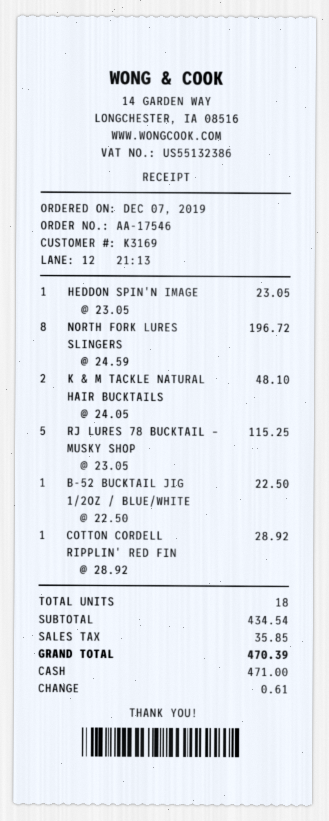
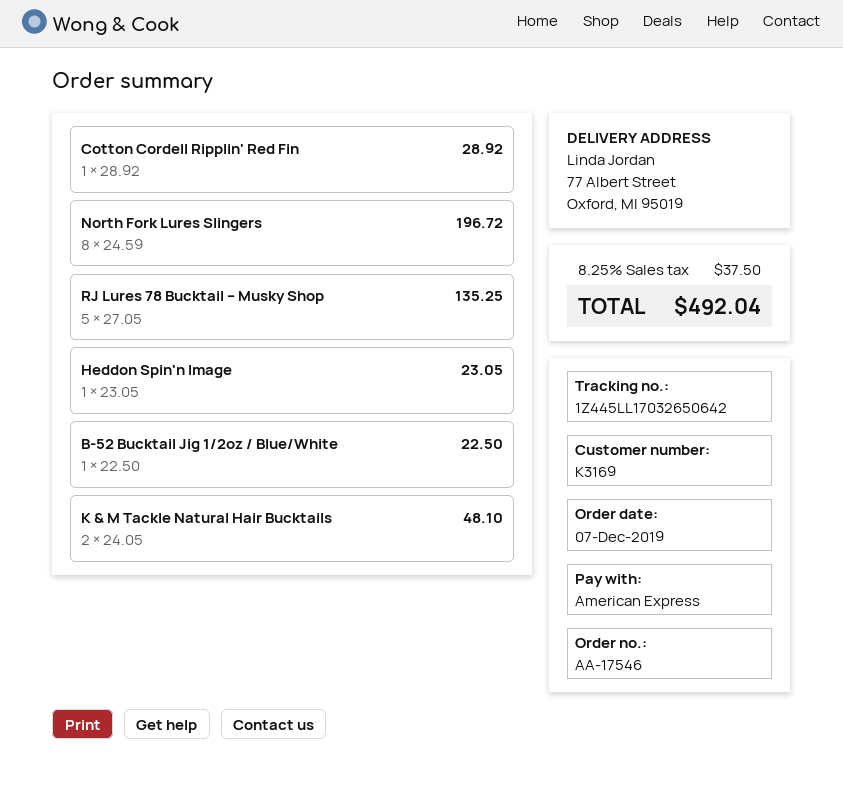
payment method: cash -> American Express
RJ LURES 78 BUCKTAIL – MUSKY SHOP: 5 x 23.05 = 115.25 -> 5 x 27.05 = 135.25
tax: 35.85 -> 37.50
total: 470.39 -> 492.04

